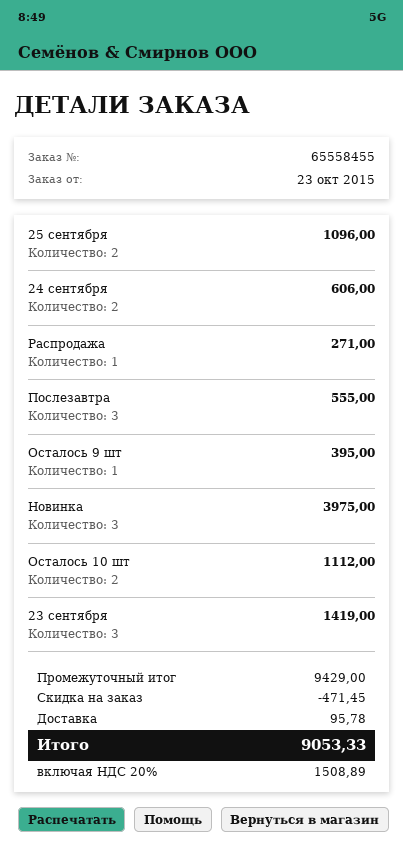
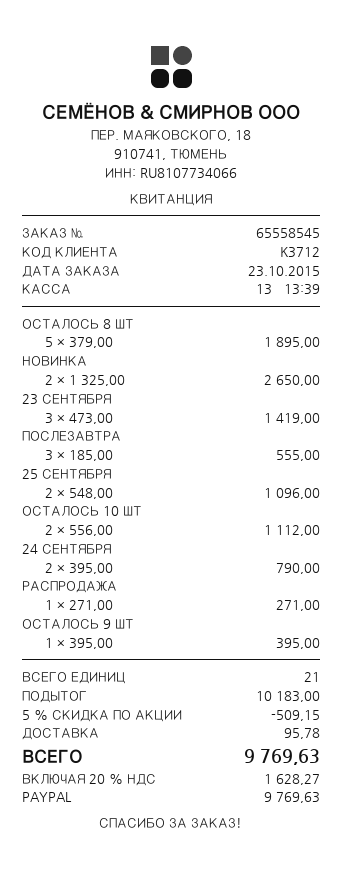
order number: 65558455 -> 65558545
24 сентября: 2 for 606.00 -> 2 for 790.00
Новинка: 3 for 3975.00 -> 2 for 2650.00
ОСТАЛОСЬ 8 ШТ: none -> 5 for 1895.00
subtotal: 9429.00 -> 10183.00
discount: 471.45 -> 509.15
tax: 20% = 1508.89 -> 20% = 1628.27
total: 9053.33 -> 9769.63

